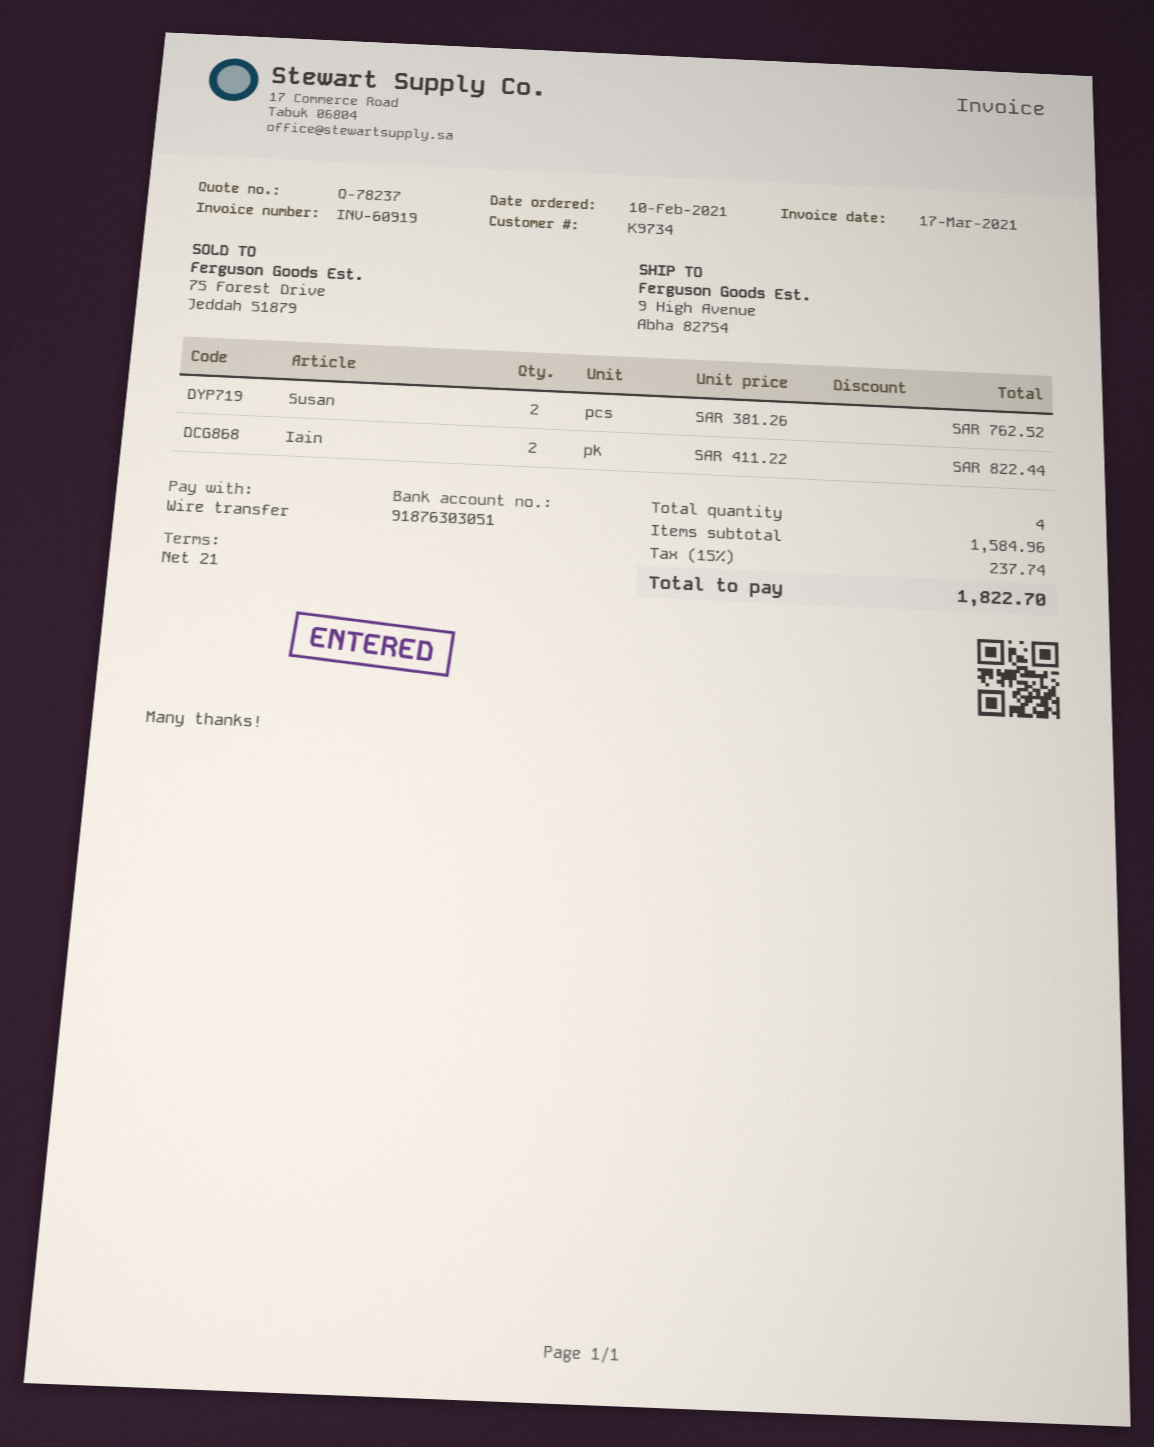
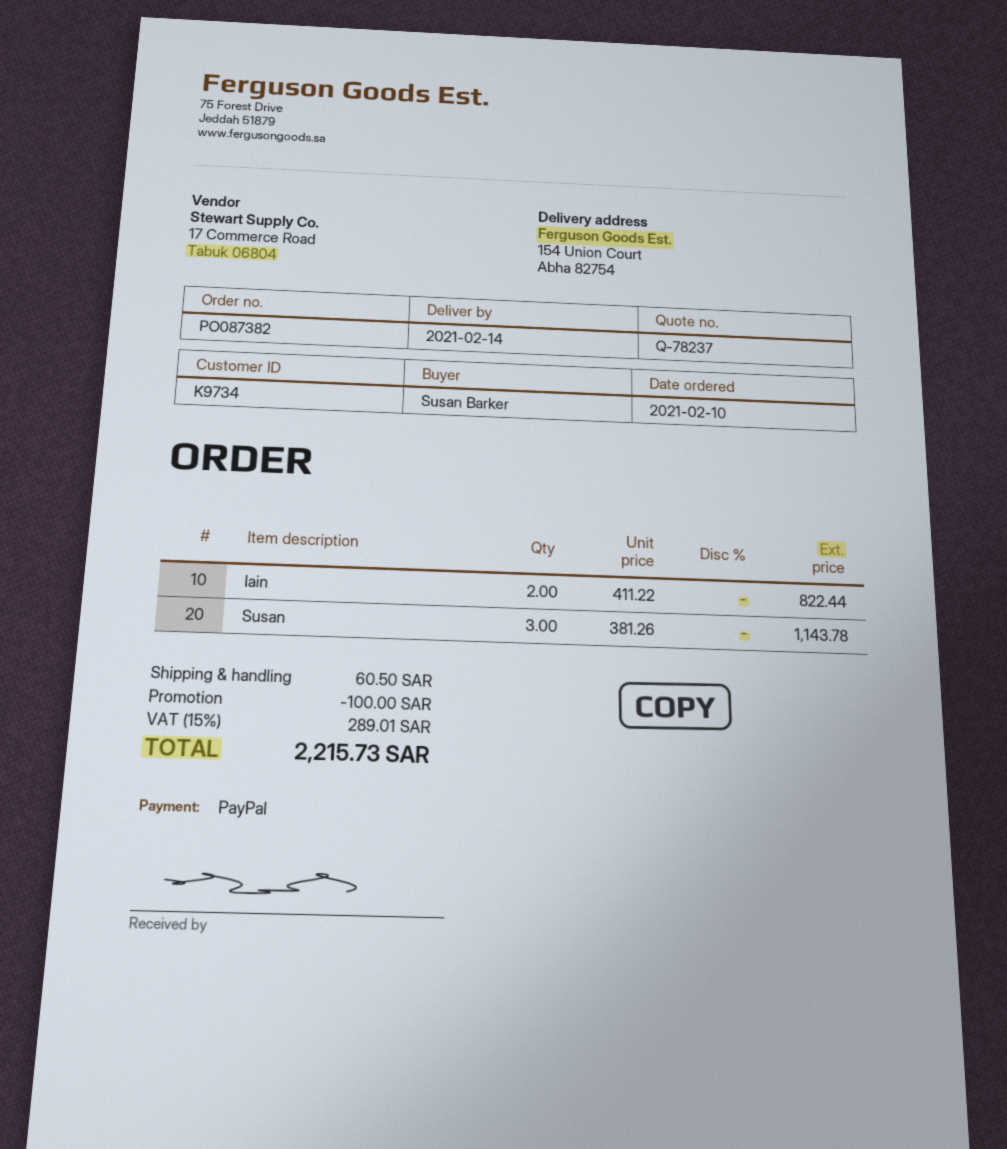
payment method: bank transfer -> PayPal
ship to: 9 High Avenue, Abha 82754 -> 154 Union Court, Abha 82754
Susan: 2 x 381.26 = 762.52 -> 3 x 381.26 = 1143.78
discount: none -> 100.00
shipping: none -> 60.50
tax: 15% = 237.74 -> 15% = 289.01
total: 1822.70 -> 2215.73

